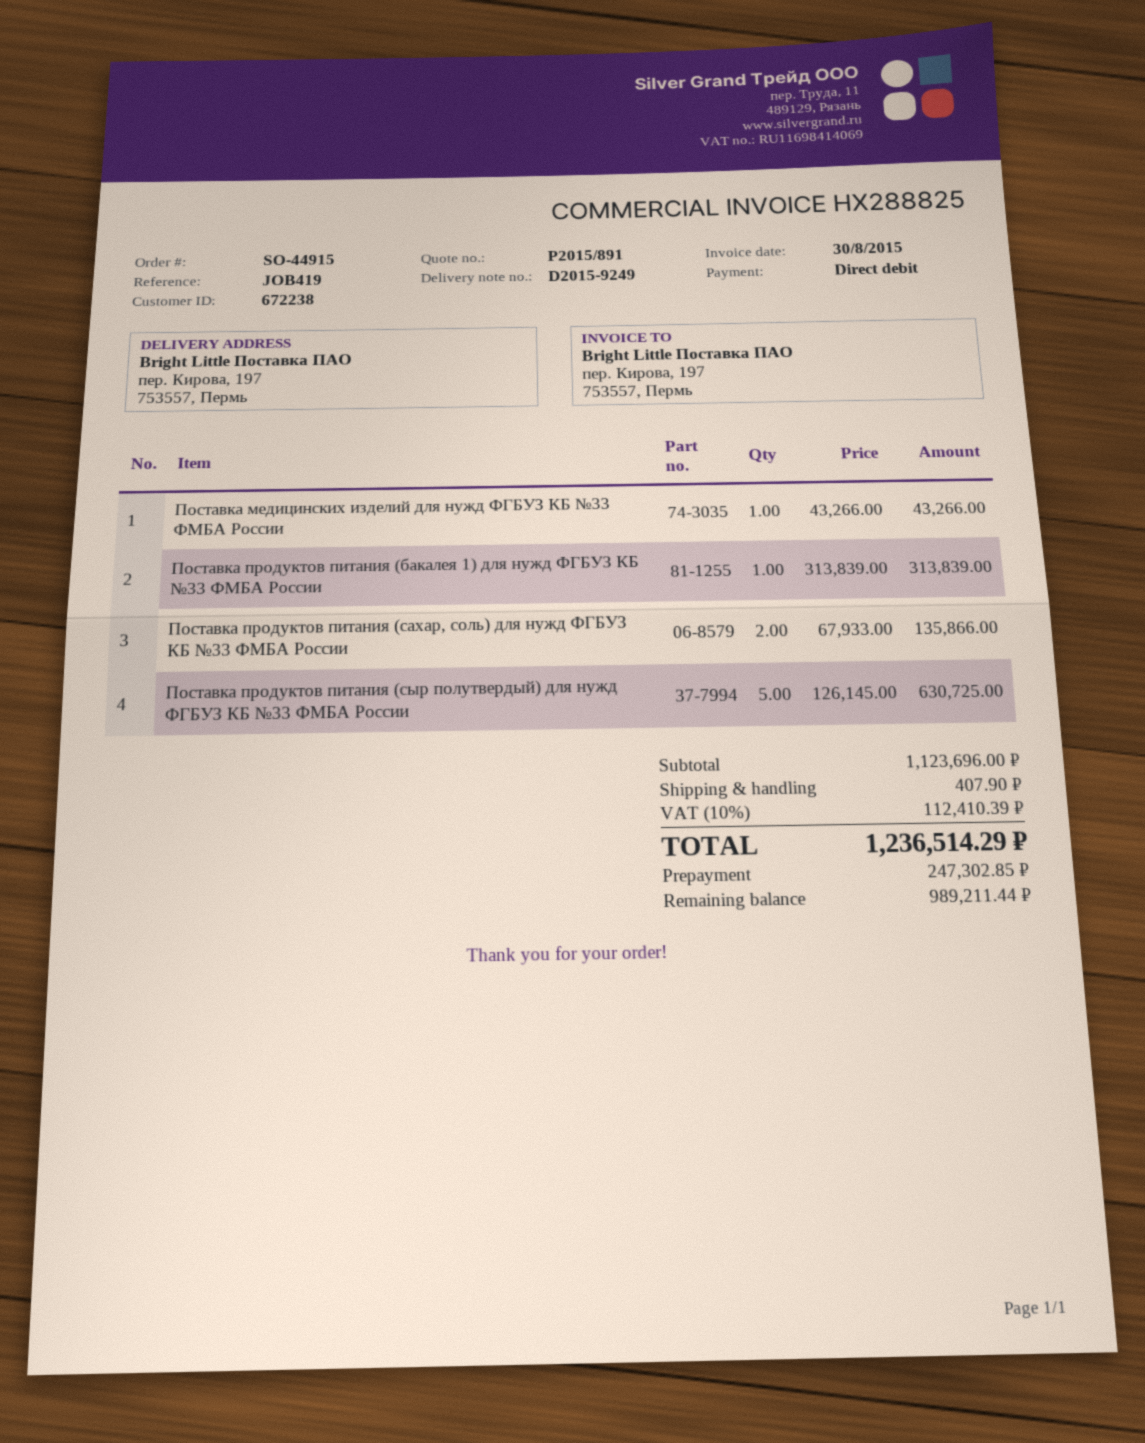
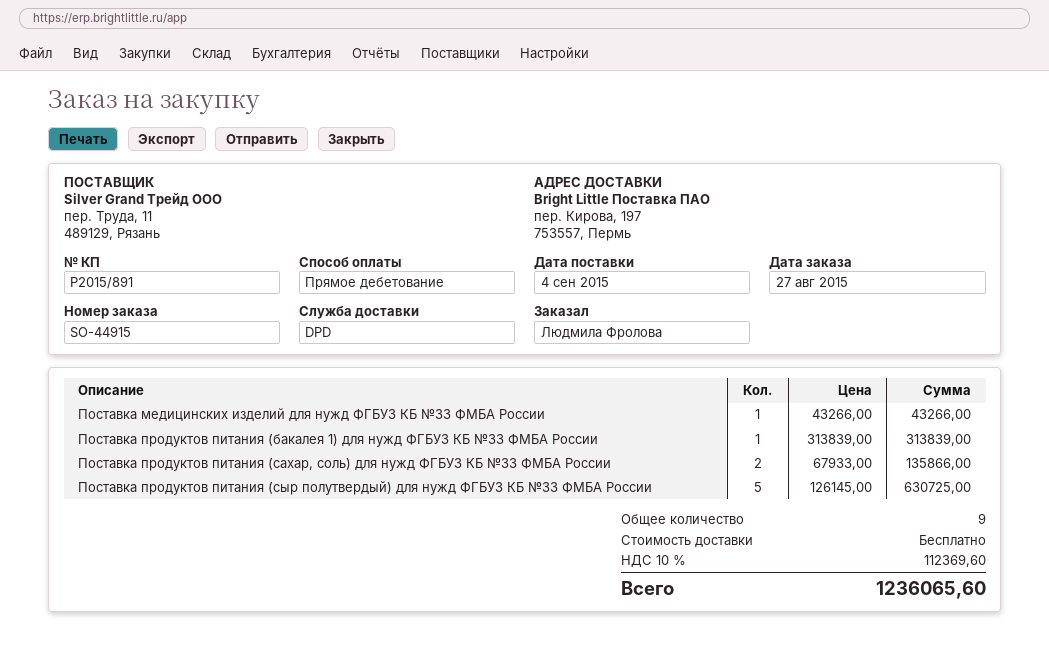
shipping: 407.90 -> 0.00
tax: 10% = 112410.39 -> 10% = 112369.60
total: 1236514.29 -> 1236065.60

